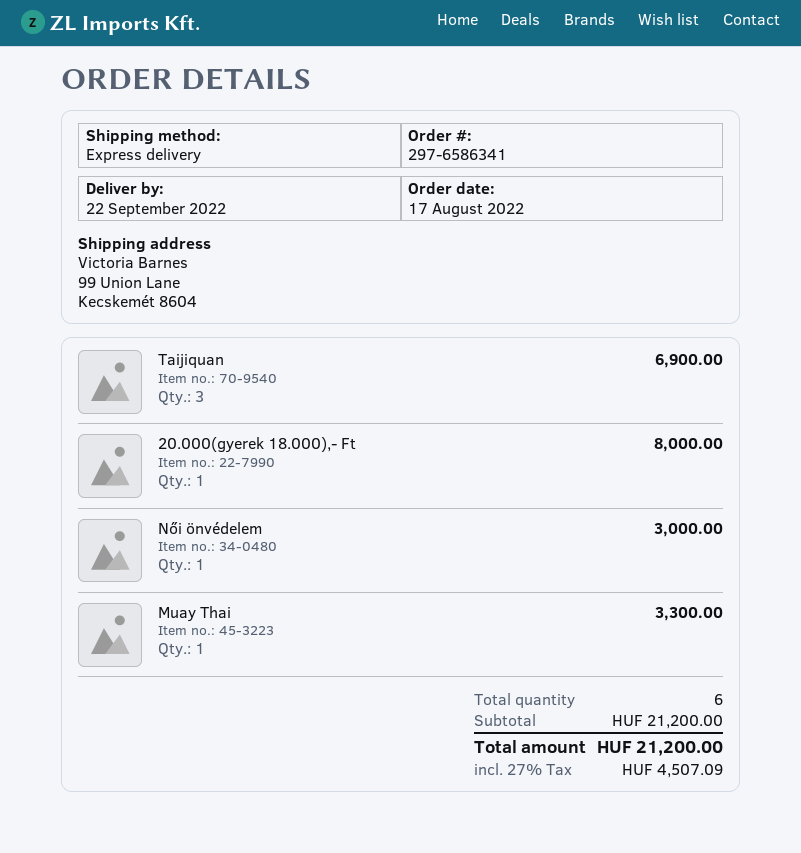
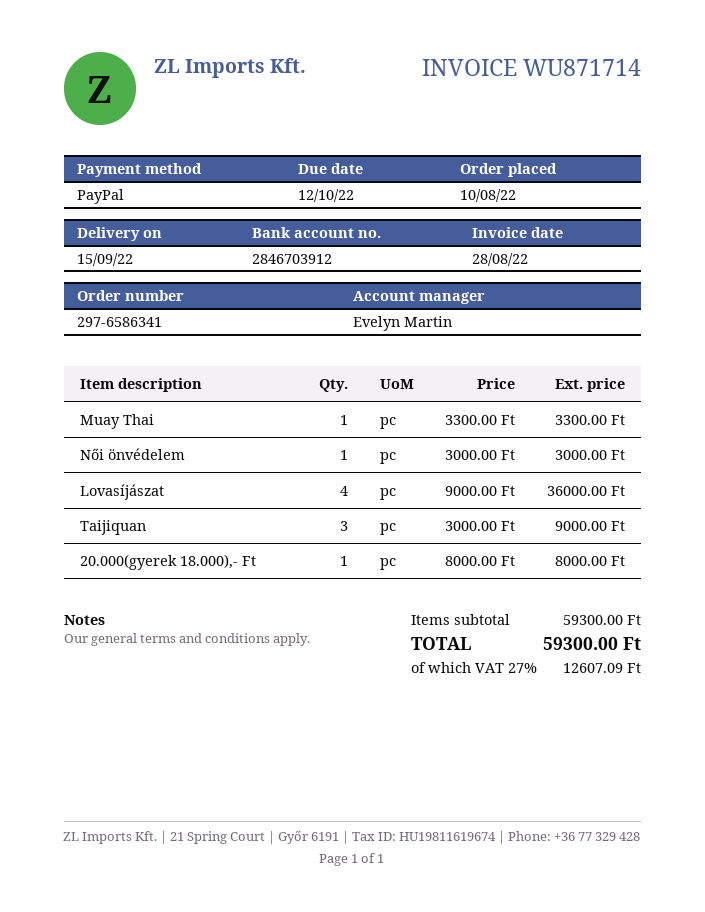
order date: 2022-08-17 -> 2022-08-10
delivery date: 2022-09-22 -> 2022-09-15
Taijiquan: 3 for 6900.00 -> 3 for 9000.00
Lovasíjászat: none -> 4 for 36000.00
subtotal: 21200.00 -> 59300.00
tax: 27% = 4507.09 -> 27% = 12607.09
total: 21200.00 -> 59300.00

